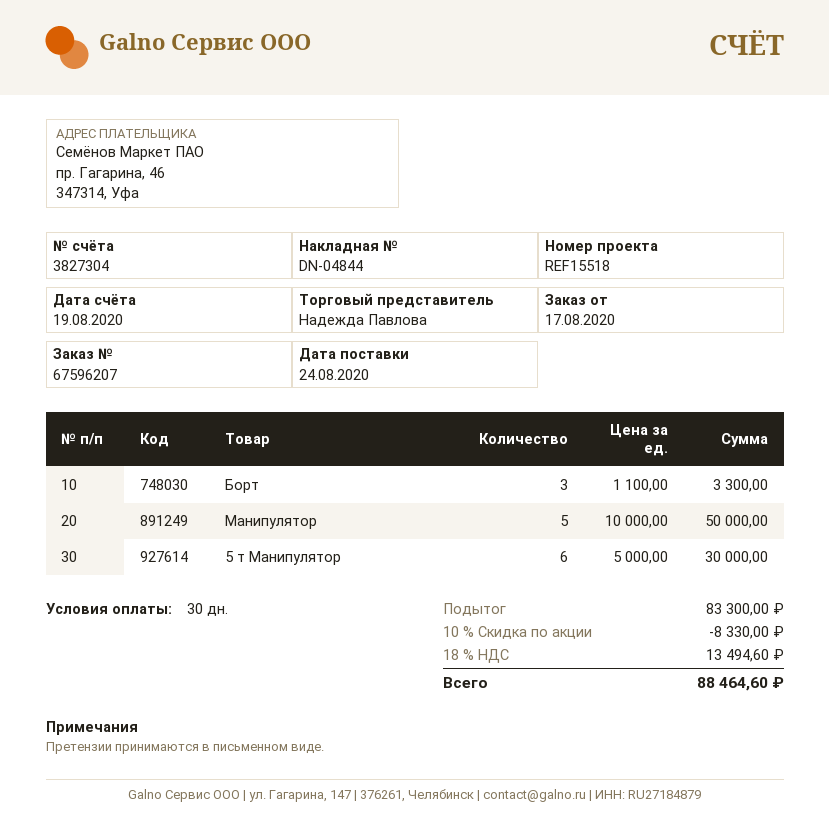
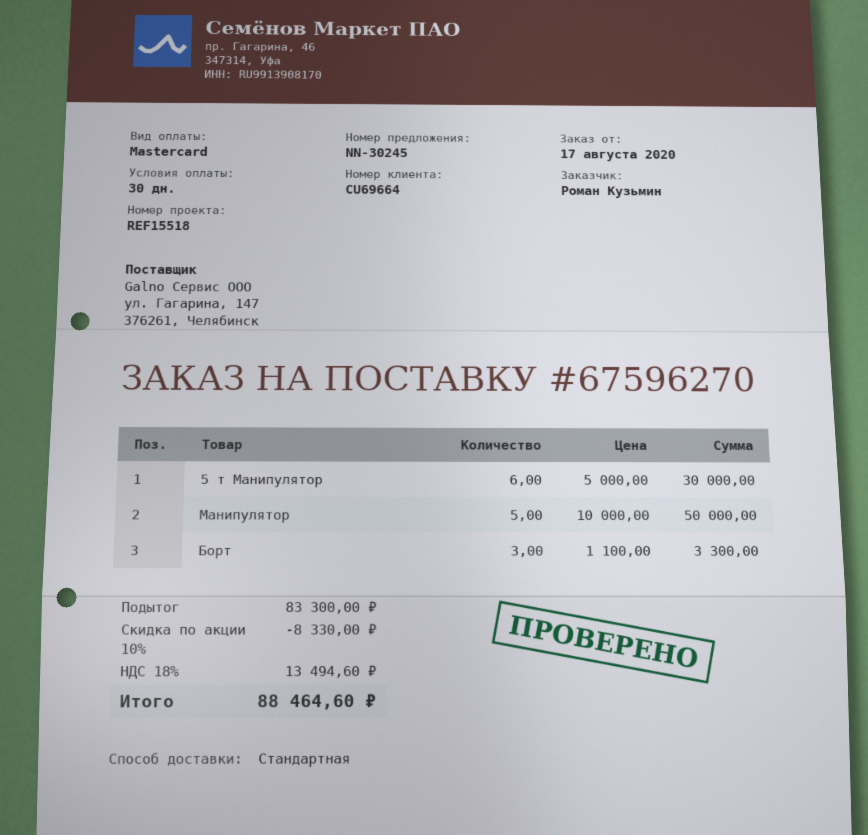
order number: 67596207 -> 67596270

